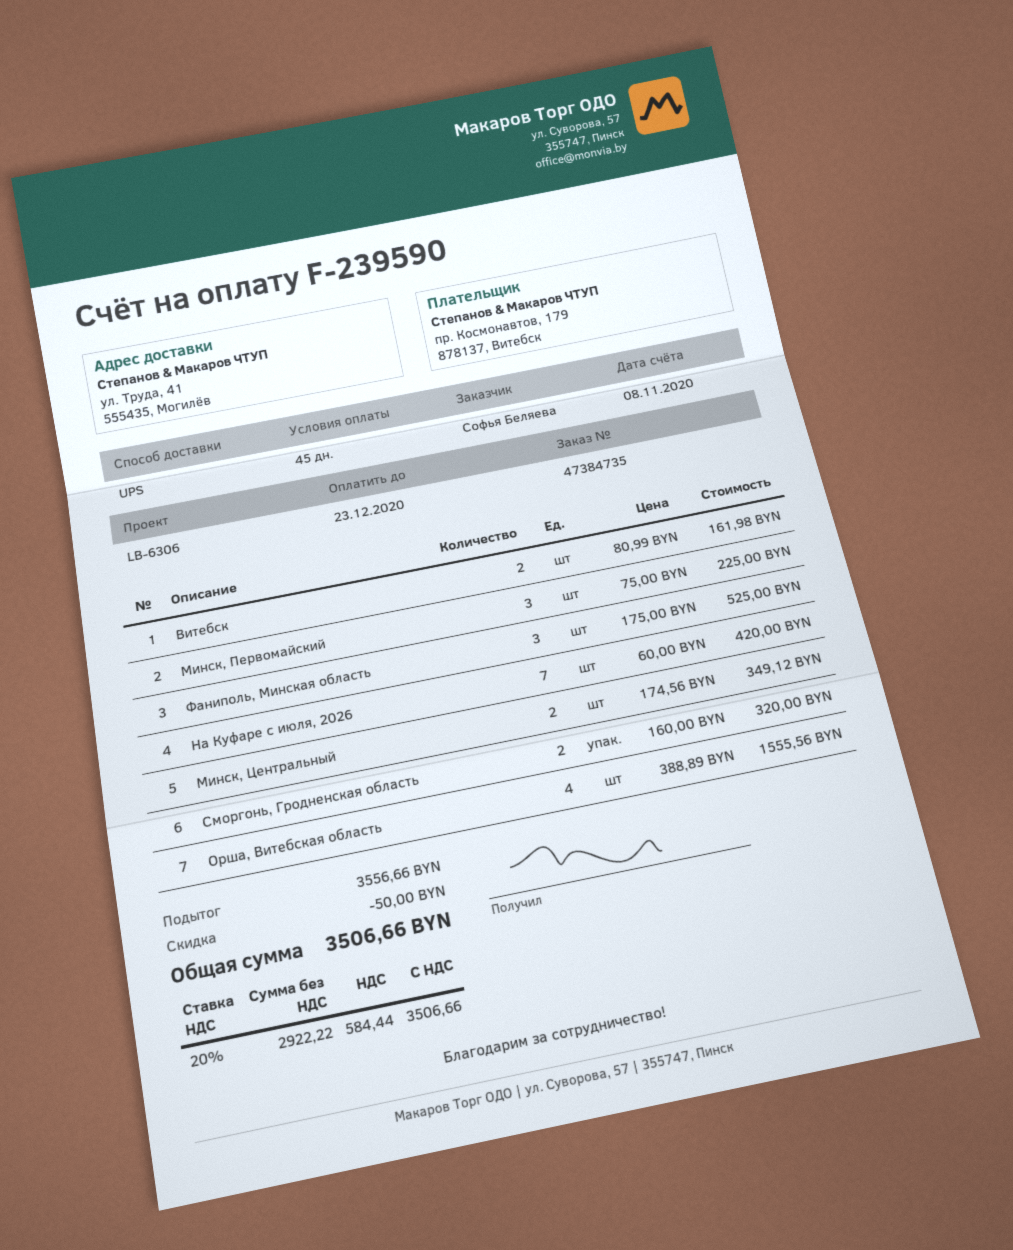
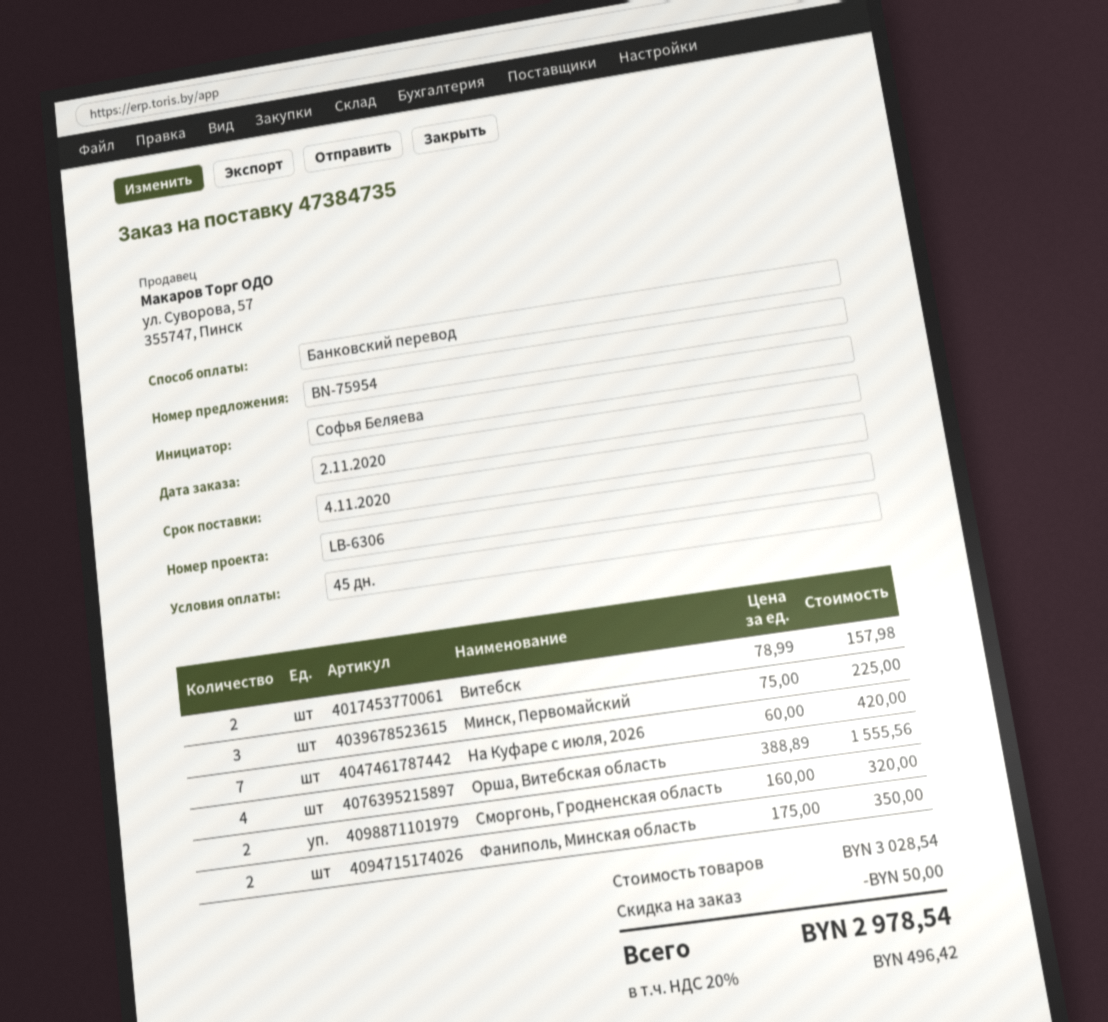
Витебск: 2 x 80.99 = 161.98 -> 2 x 78.99 = 157.98
Фаниполь, Минская область: 3 x 175.00 = 525.00 -> 2 x 175.00 = 350.00
Минск, Центральный: 2 x 174.56 = 349.12 -> none
subtotal: 3556.66 -> 3028.54
tax: 20% = 584.44 -> 20% = 496.42
total: 3506.66 -> 2978.54

